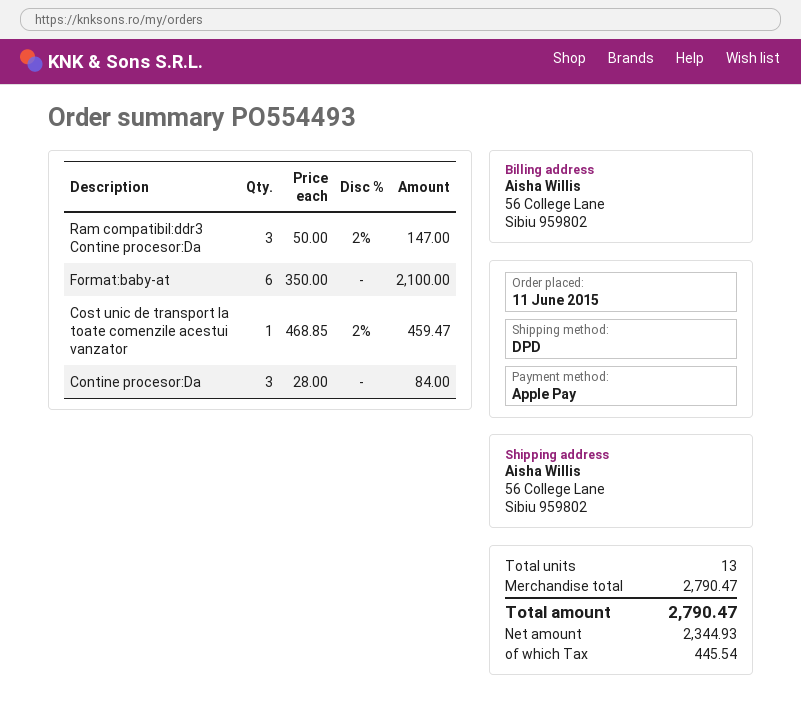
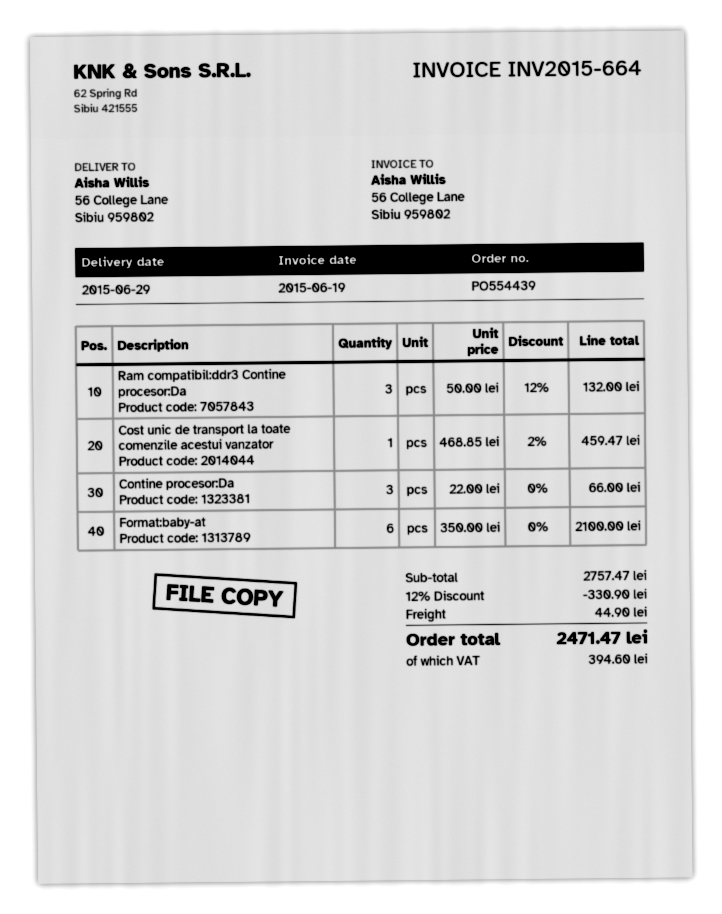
order number: PO554493 -> PO554439
Ram compatibil:ddr3 Contine procesor:Da: 3 x 50.00 - 2% = 147.00 -> 3 x 50.00 - 12% = 132.00
Contine procesor:Da: 3 x 28.00 = 84.00 -> 3 x 22.00 = 66.00
subtotal: 2790.47 -> 2757.47
discount: none -> 12% = 330.90
shipping: none -> 44.90
tax: 445.54 -> 394.60
total: 2790.47 -> 2471.47

